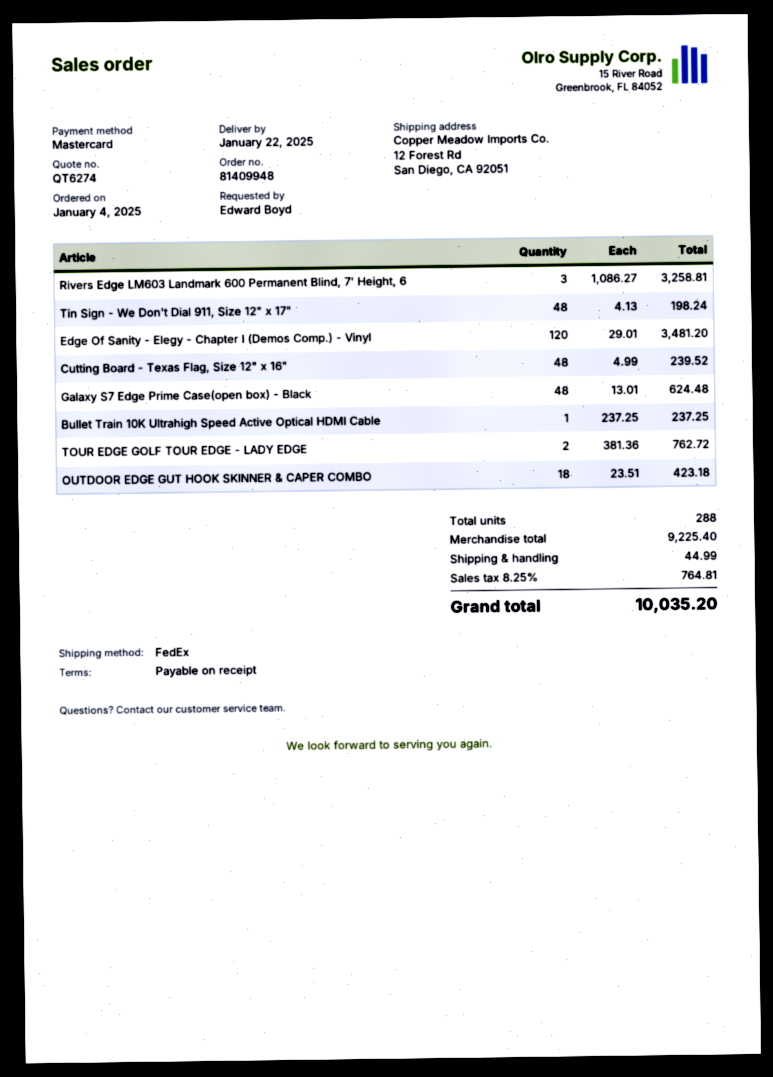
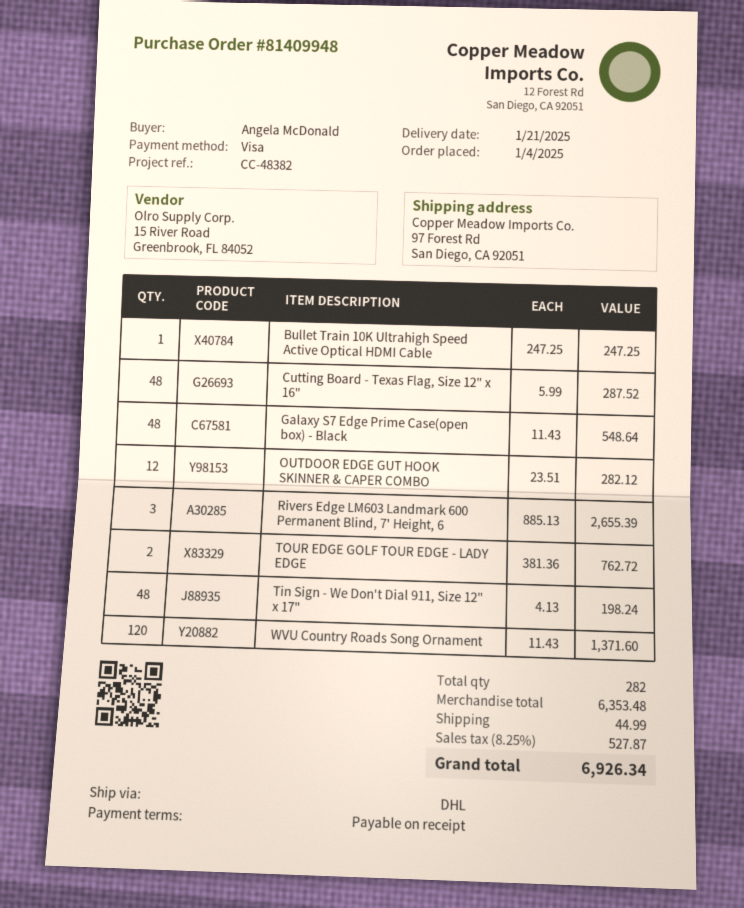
delivery date: 2025-01-22 -> 2025-01-21
ordered by: Edward Boyd -> Angela McDonald
payment method: Mastercard -> Visa
shipping method: FedEx -> DHL
ship to: 12 Forest Rd, San Diego, CA 92051 -> 97 Forest Rd, San Diego, CA 92051
Rivers Edge LM603 Landmark 600 Permanent Blind, 7' Height, 6: 3 x 1086.27 = 3258.81 -> 3 x 885.13 = 2655.39
Edge Of Sanity - Elegy - Chapter I (Demos Comp.) - Vinyl: 120 x 29.01 = 3481.20 -> none
Cutting Board - Texas Flag, Size 12" x 16": 48 x 4.99 = 239.52 -> 48 x 5.99 = 287.52
Galaxy S7 Edge Prime Case(open box) - Black: 48 x 13.01 = 624.48 -> 48 x 11.43 = 548.64
Bullet Train 10K Ultrahigh Speed Active Optical HDMI Cable: 1 x 237.25 = 237.25 -> 1 x 247.25 = 247.25
OUTDOOR EDGE GUT HOOK SKINNER & CAPER COMBO: 18 x 23.51 = 423.18 -> 12 x 23.51 = 282.12
WVU Country Roads Song Ornament: none -> 120 x 11.43 = 1371.60
total quantity: 288 -> 282
subtotal: 9225.40 -> 6353.48
tax: 8.25% = 764.81 -> 8.25% = 527.87
total: 10035.20 -> 6926.34

